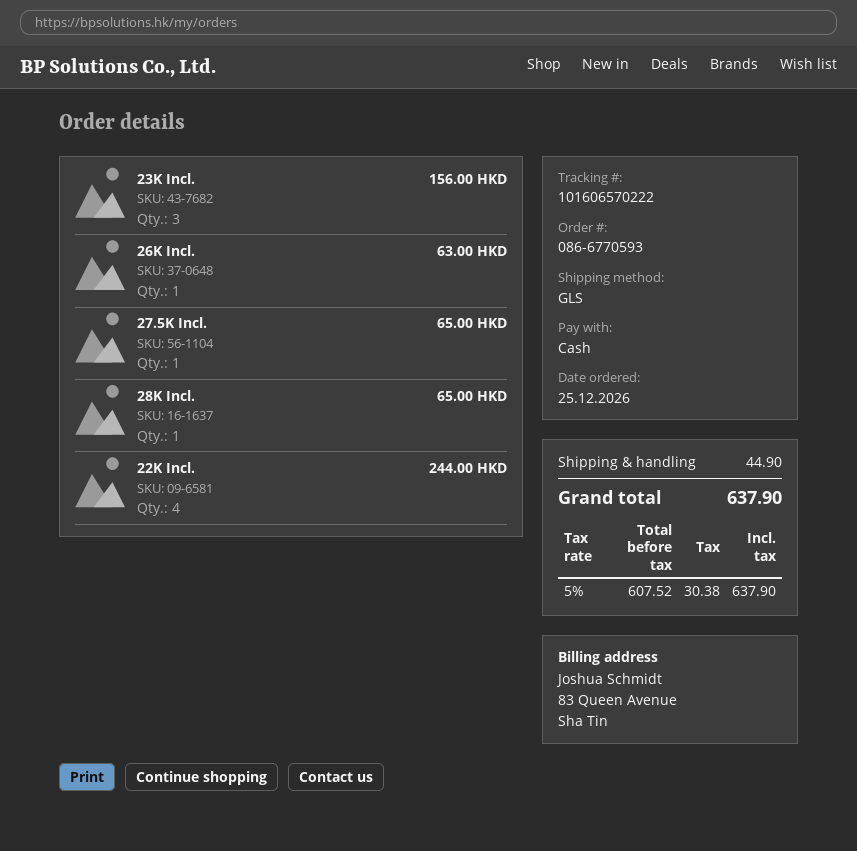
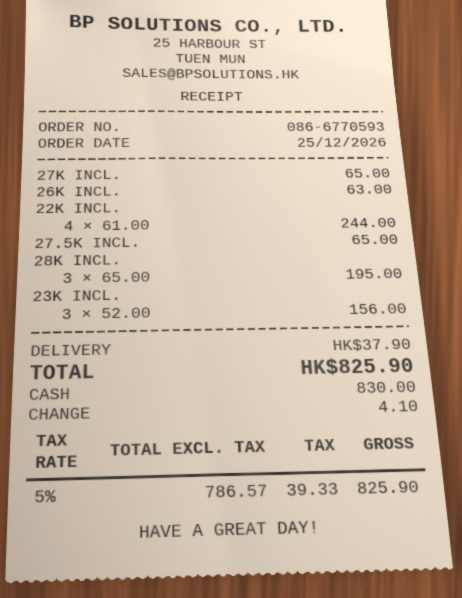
28K Incl.: 1 for 65.00 -> 3 for 195.00
27K INCL.: none -> 1 for 65.00
shipping: 44.90 -> 37.90
net: 607.52 -> 786.57
tax: 5% = 30.38 -> 5% = 39.33
total: 637.90 -> 825.90

